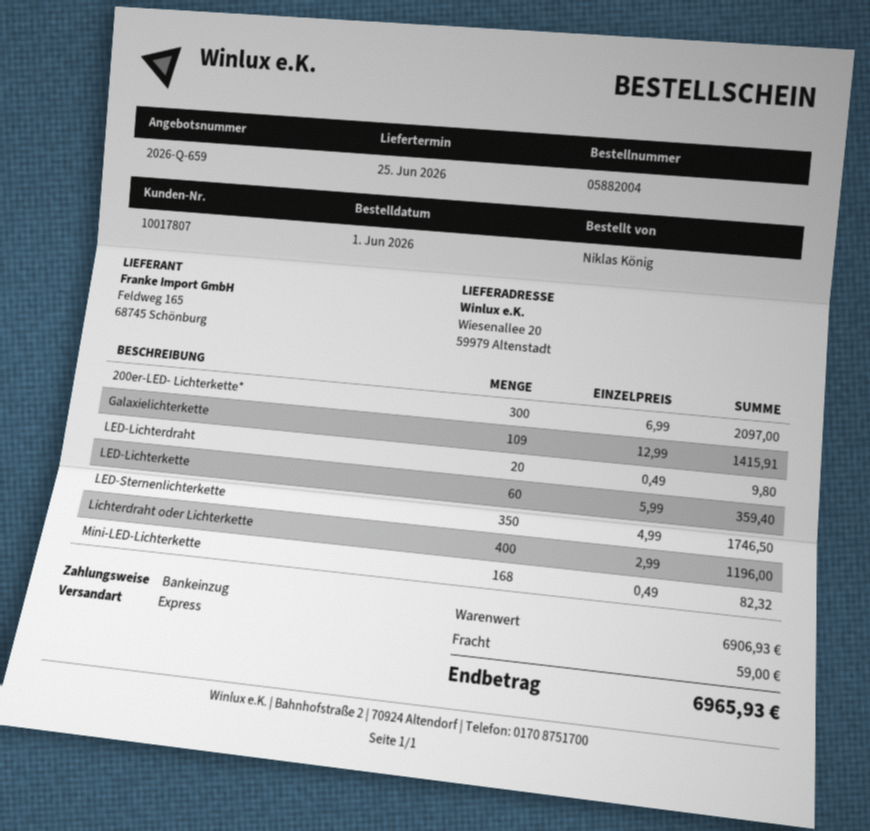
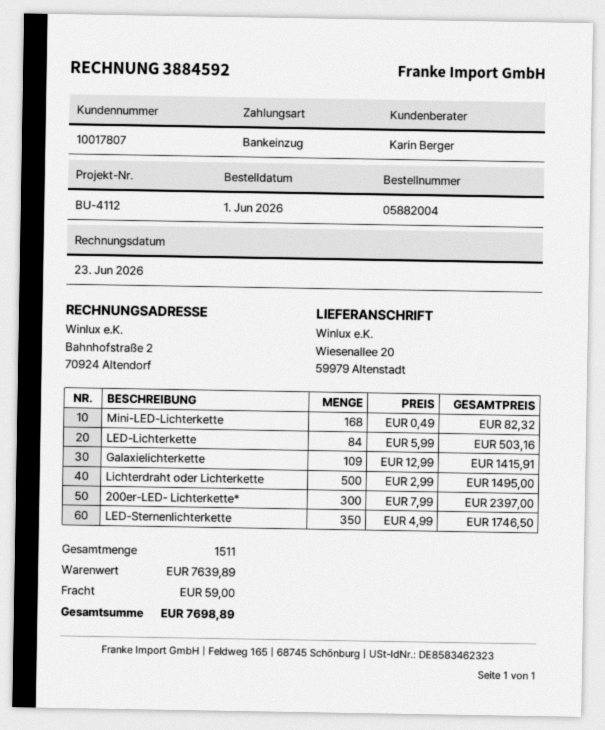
200er-LED- Lichterkette*: 300 x 6.99 = 2097.00 -> 300 x 7.99 = 2397.00
LED-Lichterdraht: 20 x 0.49 = 9.80 -> none
LED-Lichterkette: 60 x 5.99 = 359.40 -> 84 x 5.99 = 503.16
Lichterdraht oder Lichterkette: 400 x 2.99 = 1196.00 -> 500 x 2.99 = 1495.00
subtotal: 6906.93 -> 7639.89
total: 6965.93 -> 7698.89

